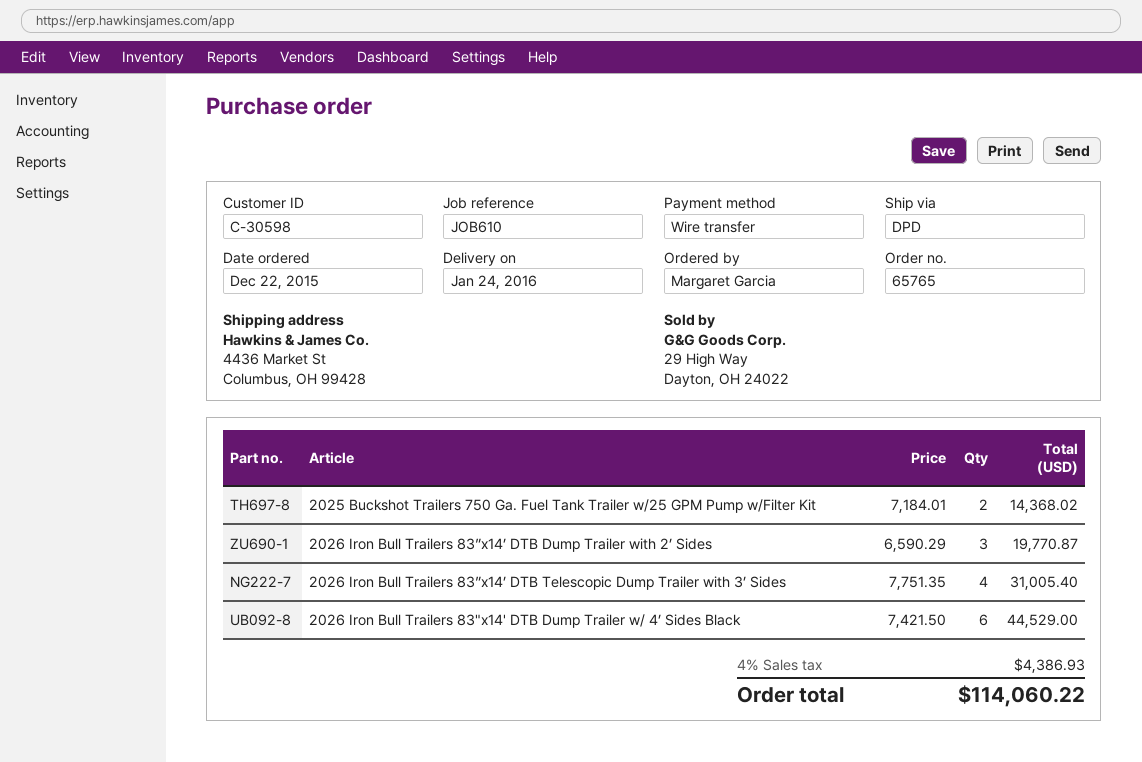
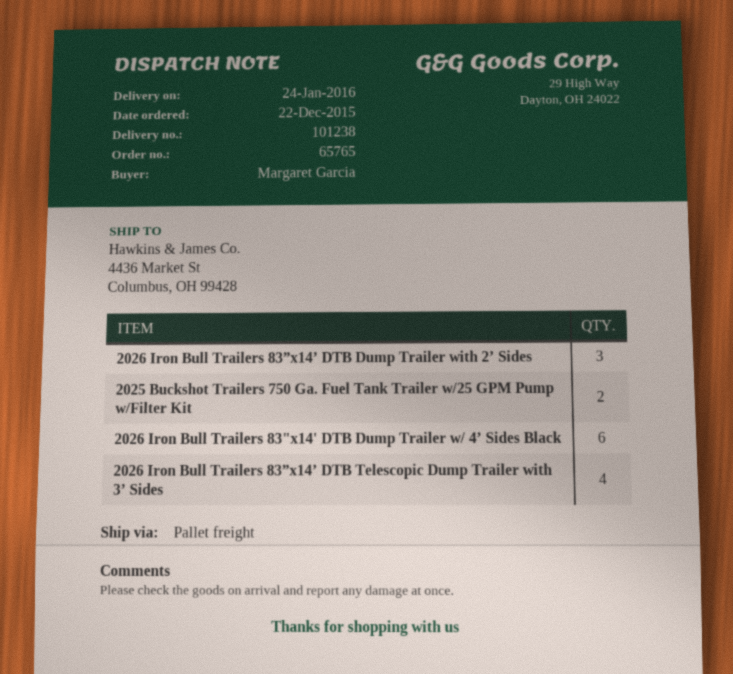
shipping method: DPD -> pallet freight

